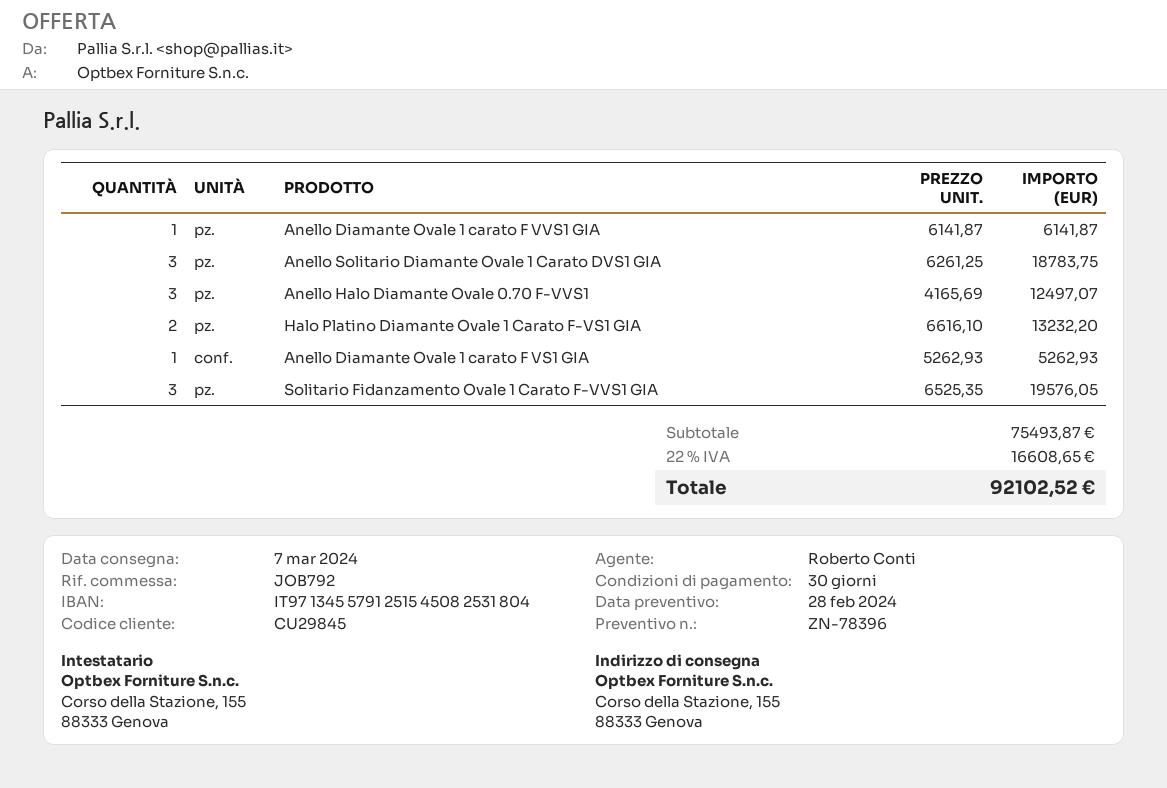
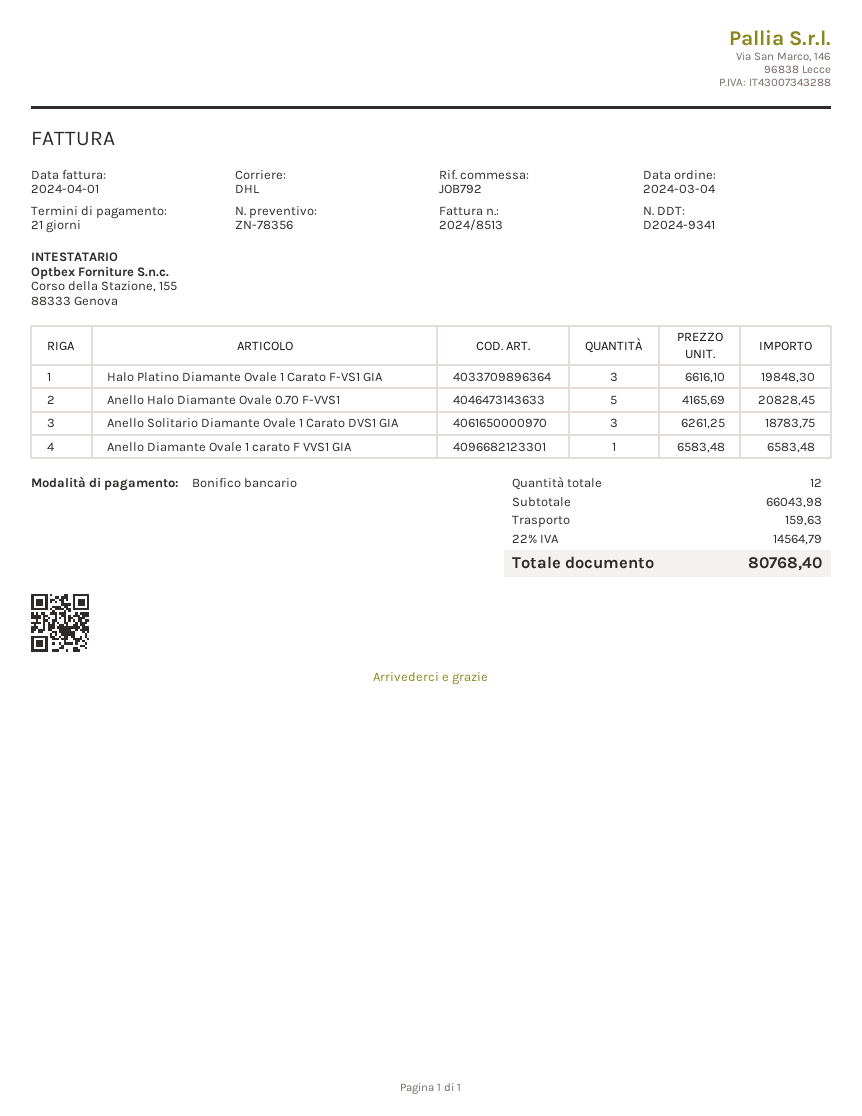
quote number: ZN-78396 -> ZN-78356
payment terms: 30 days -> 21 days
Anello Diamante Ovale 1 carato F VVS1 GIA: 1 x 6141.87 = 6141.87 -> 1 x 6583.48 = 6583.48
Anello Halo Diamante Ovale 0.70 F-VVS1: 3 x 4165.69 = 12497.07 -> 5 x 4165.69 = 20828.45
Halo Platino Diamante Ovale 1 Carato F-VS1 GIA: 2 x 6616.10 = 13232.20 -> 3 x 6616.10 = 19848.30
Anello Diamante Ovale 1 carato F VS1 GIA: 1 x 5262.93 = 5262.93 -> none
Solitario Fidanzamento Ovale 1 Carato F-VVS1 GIA: 3 x 6525.35 = 19576.05 -> none
subtotal: 75493.87 -> 66043.98
shipping: none -> 159.63
tax: 22% = 16608.65 -> 22% = 14564.79
total: 92102.52 -> 80768.40

